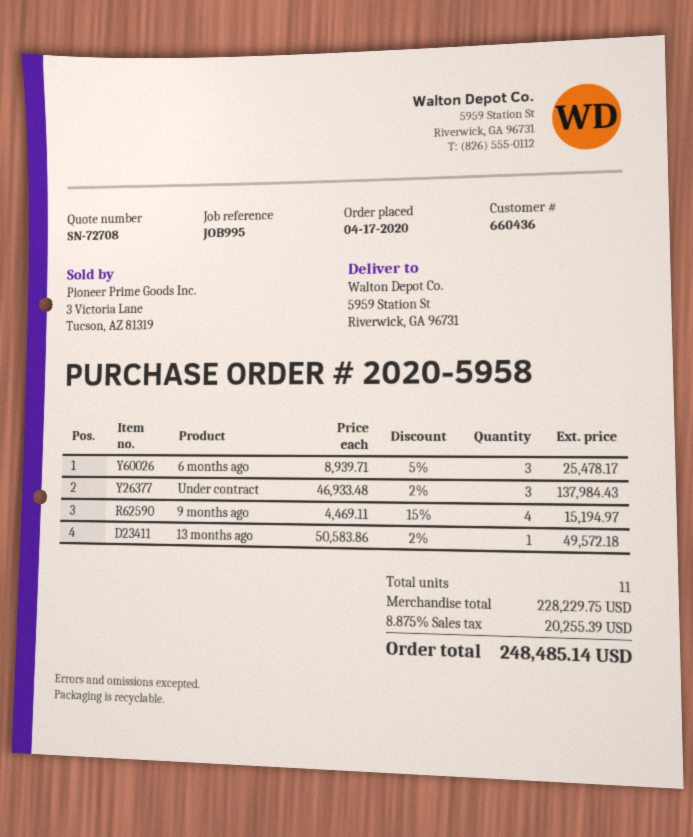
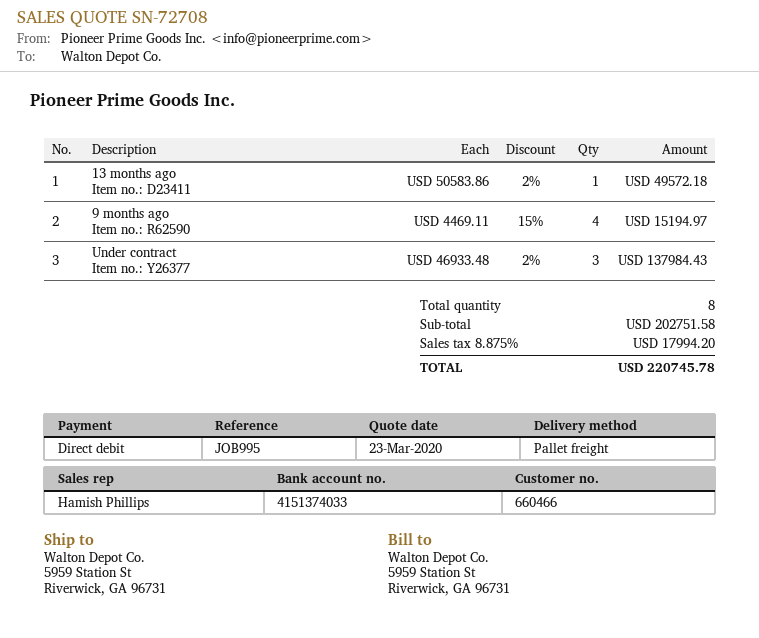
customer number: 660436 -> 660466
6 months ago: 3 x 8939.71 - 5% = 25478.17 -> none
total quantity: 11 -> 8
subtotal: 228229.75 -> 202751.58
tax: 8.875% = 20255.39 -> 8.875% = 17994.20
total: 248485.14 -> 220745.78

